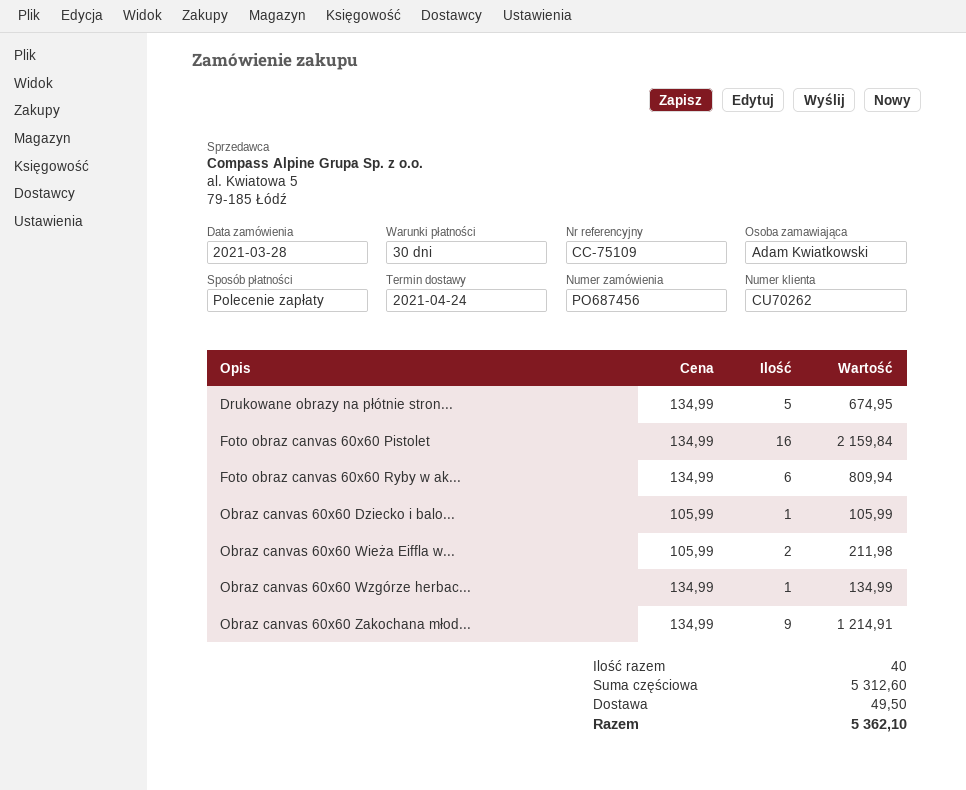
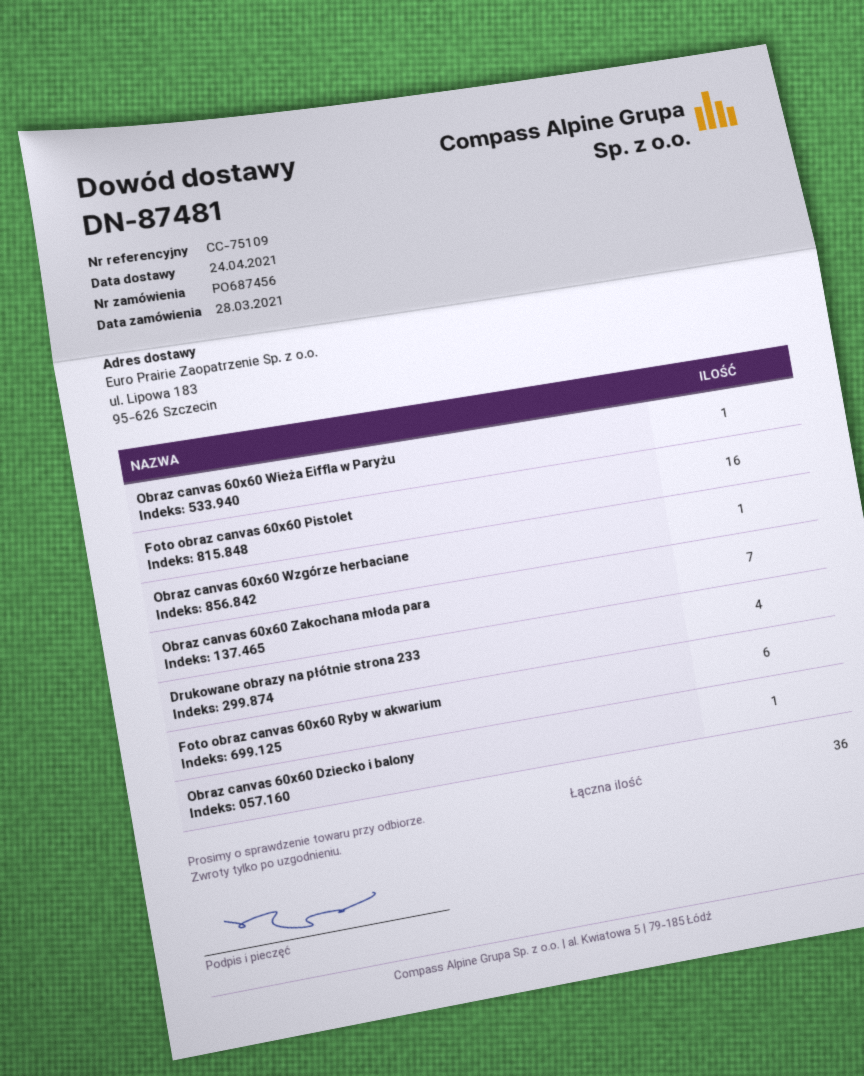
Drukowane obrazy na płótnie stron...: 5 -> 4
Obraz canvas 60x60 Wieża Eiffla w...: 2 -> 1
Obraz canvas 60x60 Zakochana młod...: 9 -> 7
total quantity: 40 -> 36

